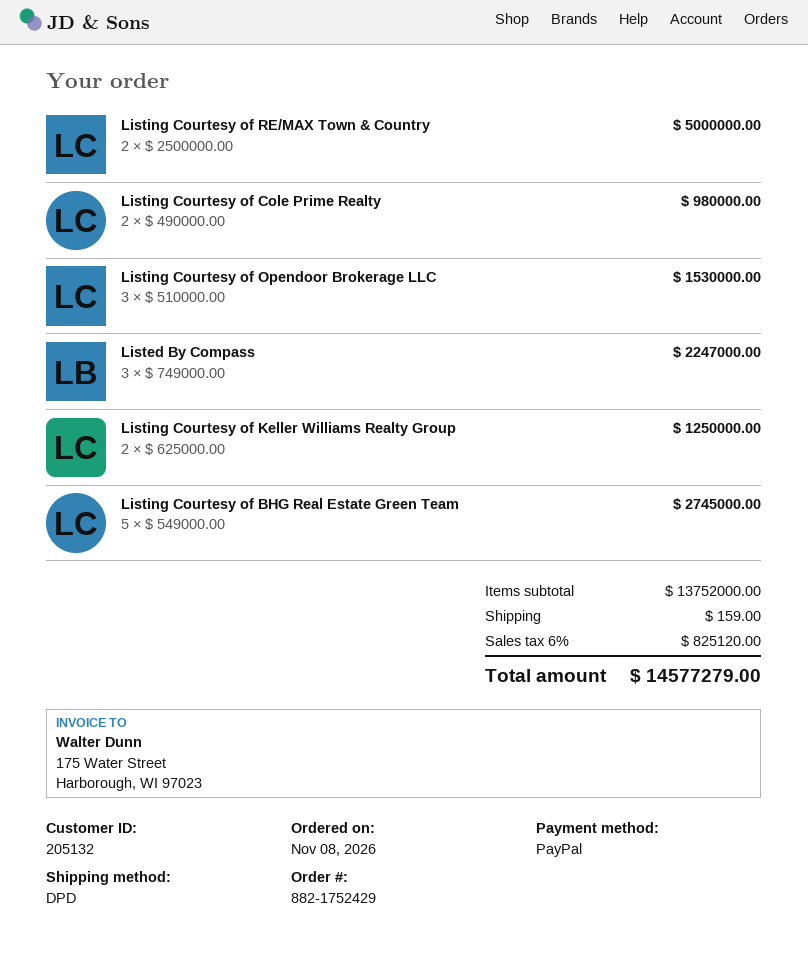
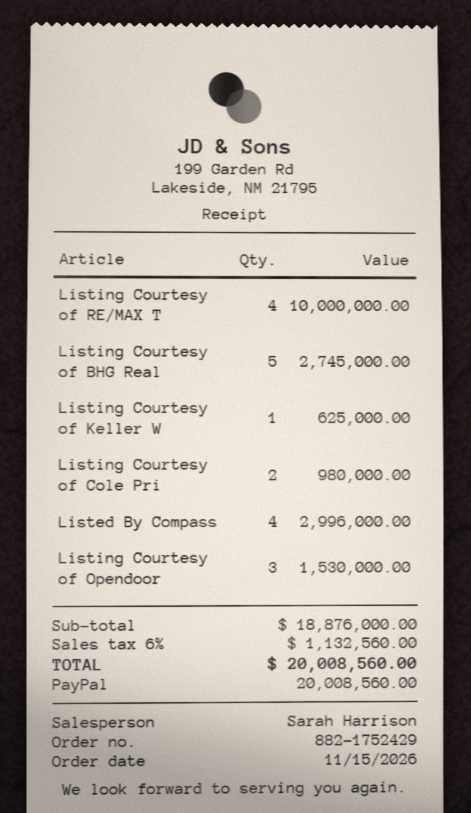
order date: 2026-11-08 -> 2026-11-15
Listing Courtesy of RE/MAX Town & Country: 2 for 5000000.00 -> 4 for 10000000.00
Listed By Compass: 3 for 2247000.00 -> 4 for 2996000.00
Listing Courtesy of Keller Williams Realty Group: 2 for 1250000.00 -> 1 for 625000.00
subtotal: 13752000.00 -> 18876000.00
shipping: 159.00 -> none
tax: 6% = 825120.00 -> 6% = 1132560.00
total: 14577279.00 -> 20008560.00

